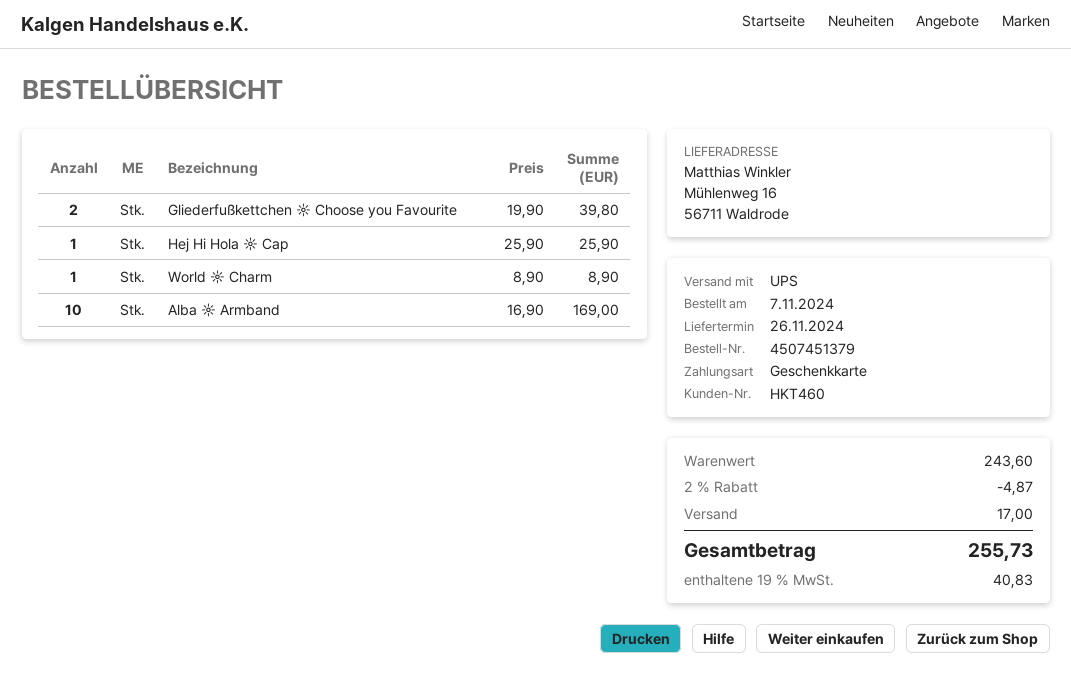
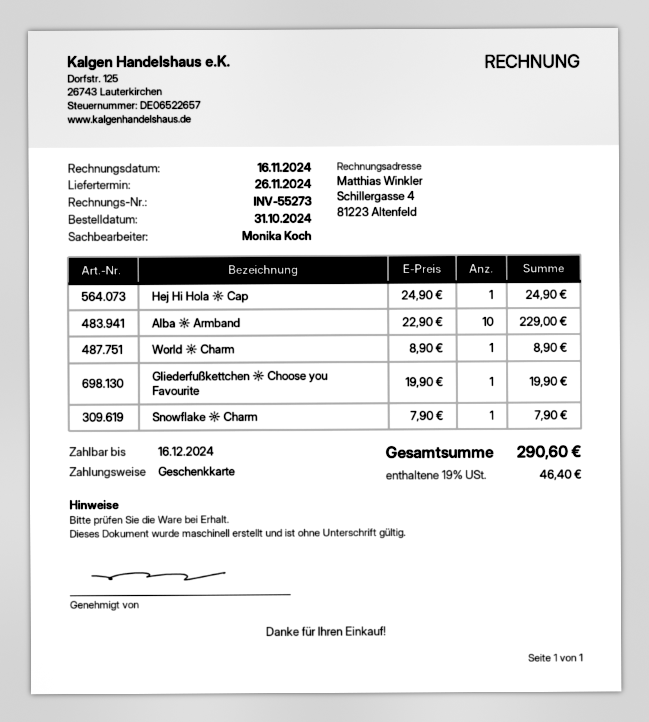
order date: 2024-11-07 -> 2024-10-31
Gliederfußkettchen ☼ Choose you Favourite: 2 x 19.90 = 39.80 -> 1 x 19.90 = 19.90
Hej Hi Hola ☼ Cap: 1 x 25.90 = 25.90 -> 1 x 24.90 = 24.90
Alba ☼ Armband: 10 x 16.90 = 169.00 -> 10 x 22.90 = 229.00
Snowflake ☼ Charm: none -> 1 x 7.90 = 7.90
discount: 2% = 4.87 -> none
shipping: 17.00 -> none
tax: 19% = 40.83 -> 19% = 46.40
total: 255.73 -> 290.60

